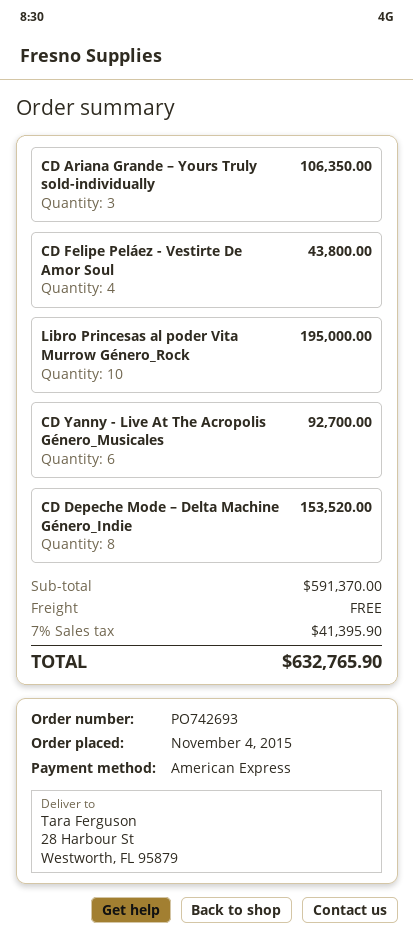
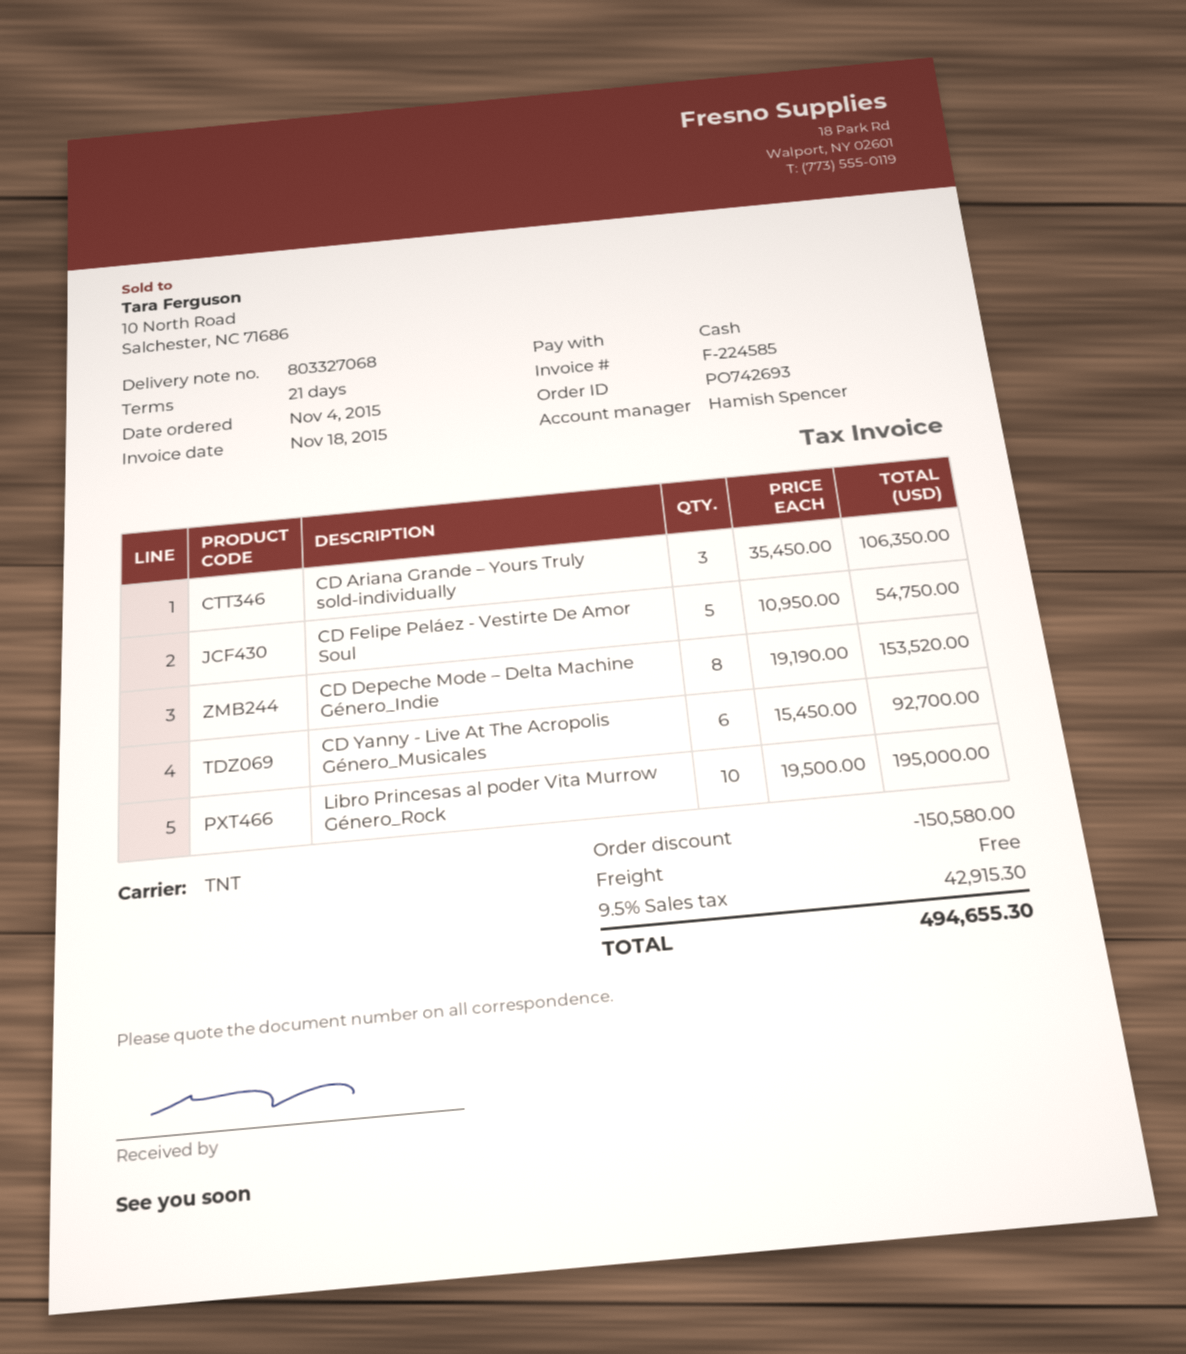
payment method: American Express -> cash
CD Felipe Peláez - Vestirte De Amor Soul: 4 for 43800.00 -> 5 for 54750.00
discount: none -> 150580.00
tax: 7% = 41395.90 -> 9.5% = 42915.30
total: 632765.90 -> 494655.30

